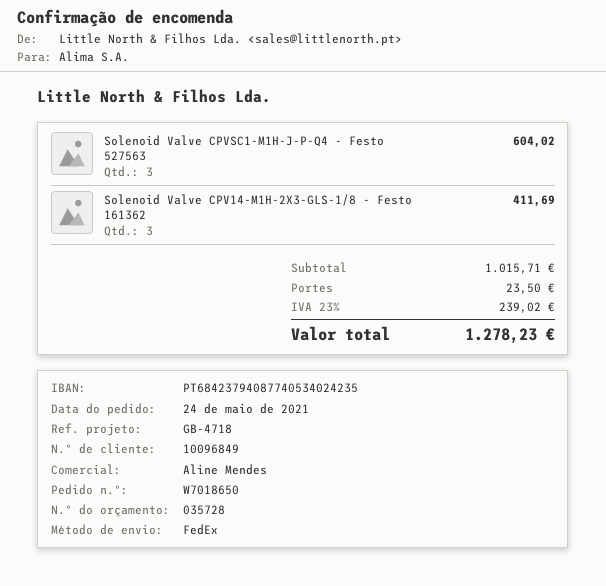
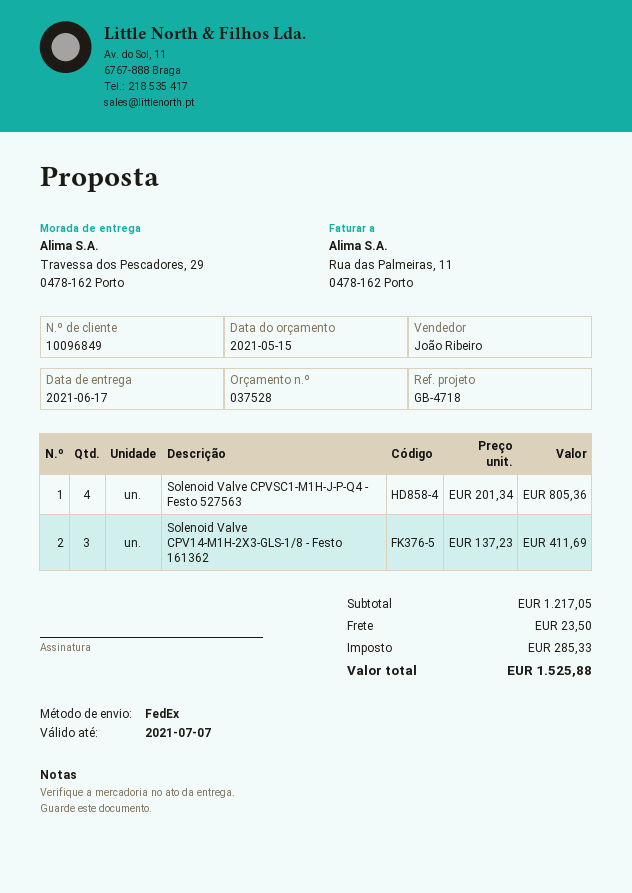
quote number: 035728 -> 037528
sales rep: Aline Mendes -> João Ribeiro
Solenoid Valve CPVSC1-M1H-J-P-Q4 - Festo 527563: 3 for 604.02 -> 4 for 805.36
subtotal: 1015.71 -> 1217.05
tax: 239.02 -> 285.33
total: 1278.23 -> 1525.88

